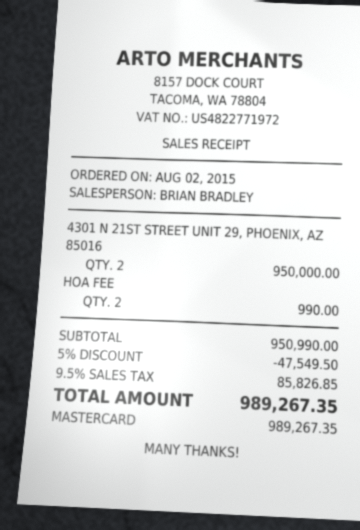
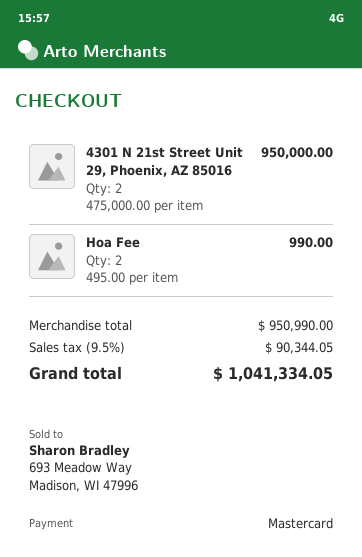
discount: 5% = 47549.50 -> none
tax: 9.5% = 85826.85 -> 9.5% = 90344.05
total: 989267.35 -> 1041334.05

